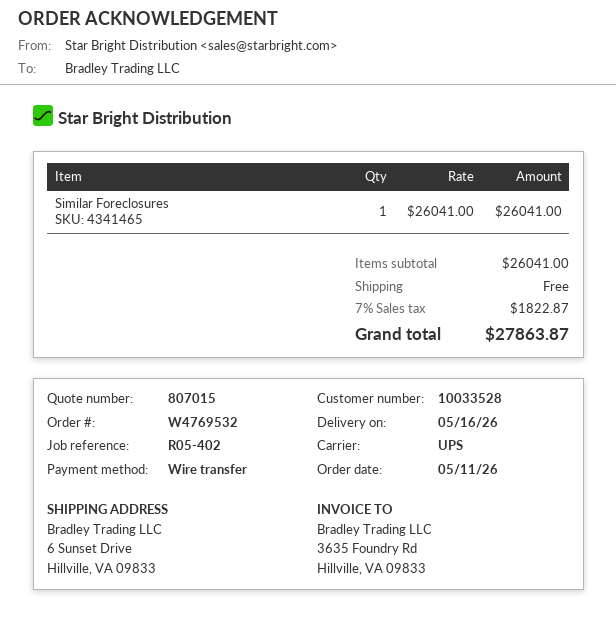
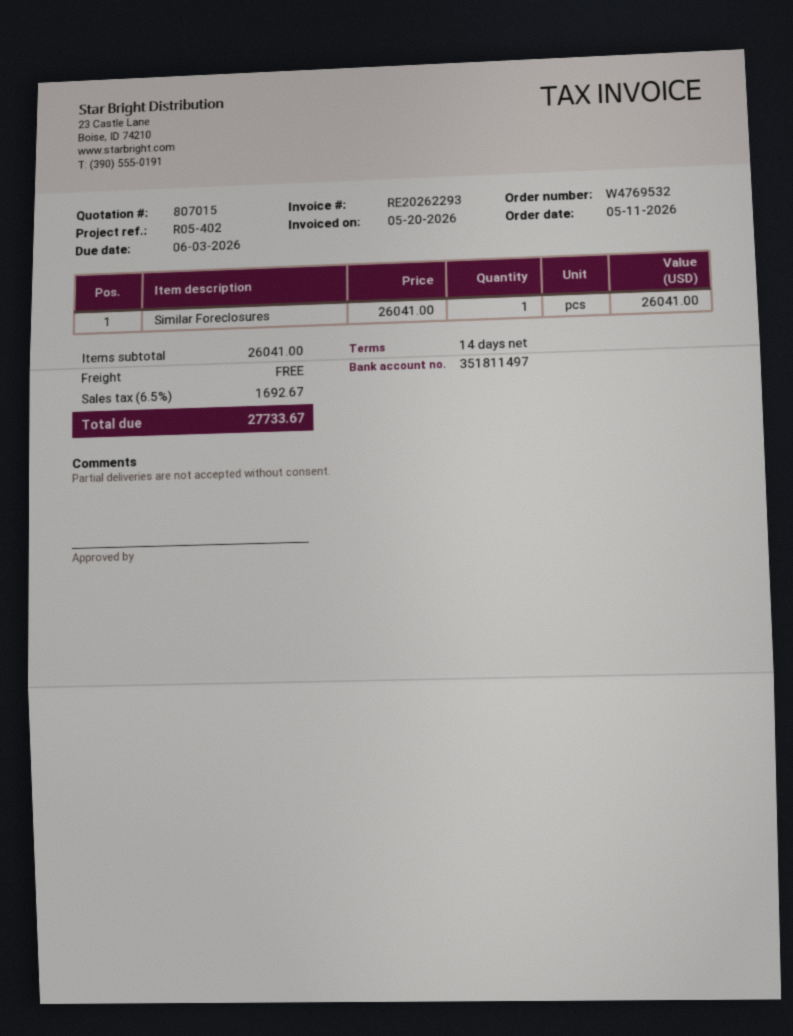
tax: 7% = 1822.87 -> 6.5% = 1692.67
total: 27863.87 -> 27733.67

